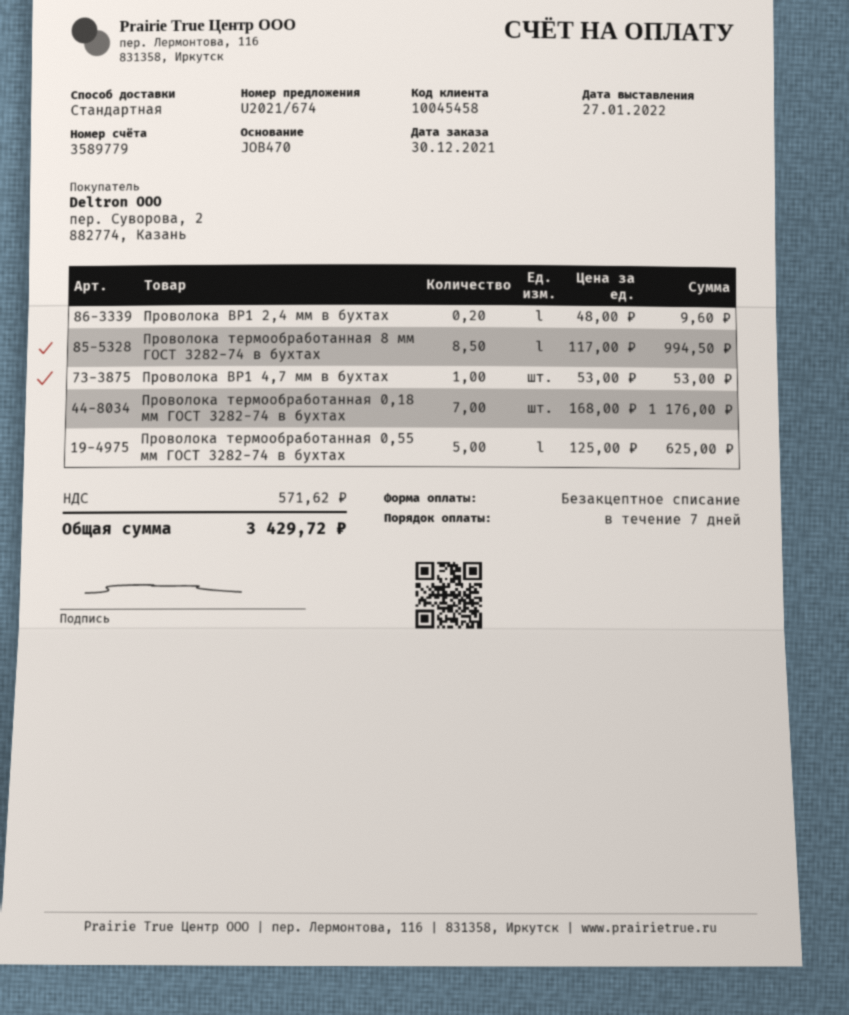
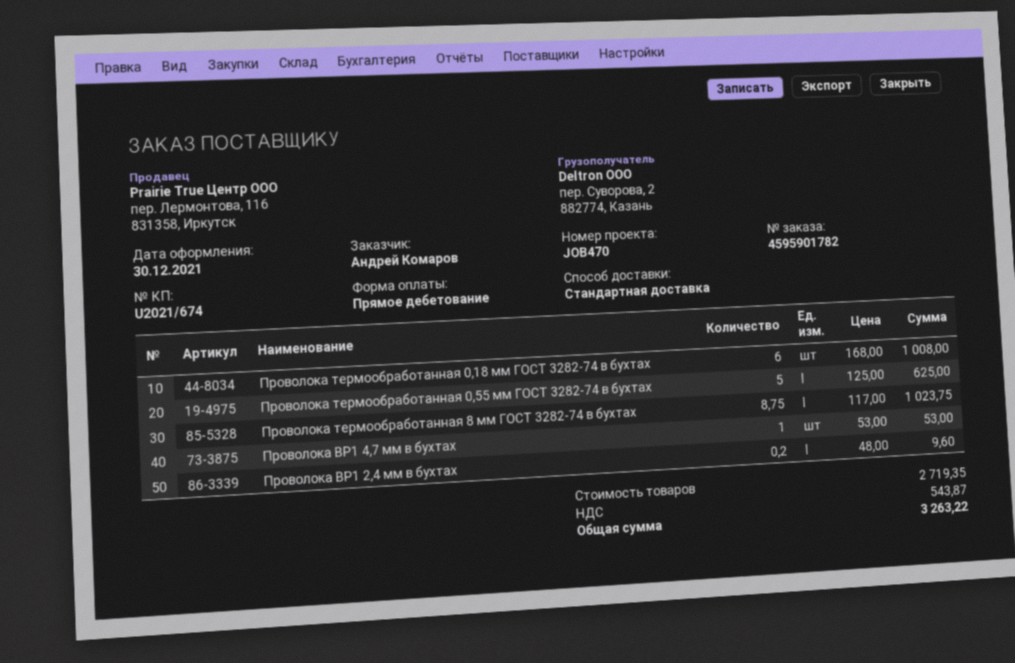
Проволока термообработанная 8 мм ГОСТ 3282-74 в бухтах: 8.5 x 117.00 = 994.50 -> 8.75 x 117.00 = 1023.75
Проволока термообработанная 0,18 мм ГОСТ 3282-74 в бухтах: 7 x 168.00 = 1176.00 -> 6 x 168.00 = 1008.00
tax: 571.62 -> 543.87
total: 3429.72 -> 3263.22

